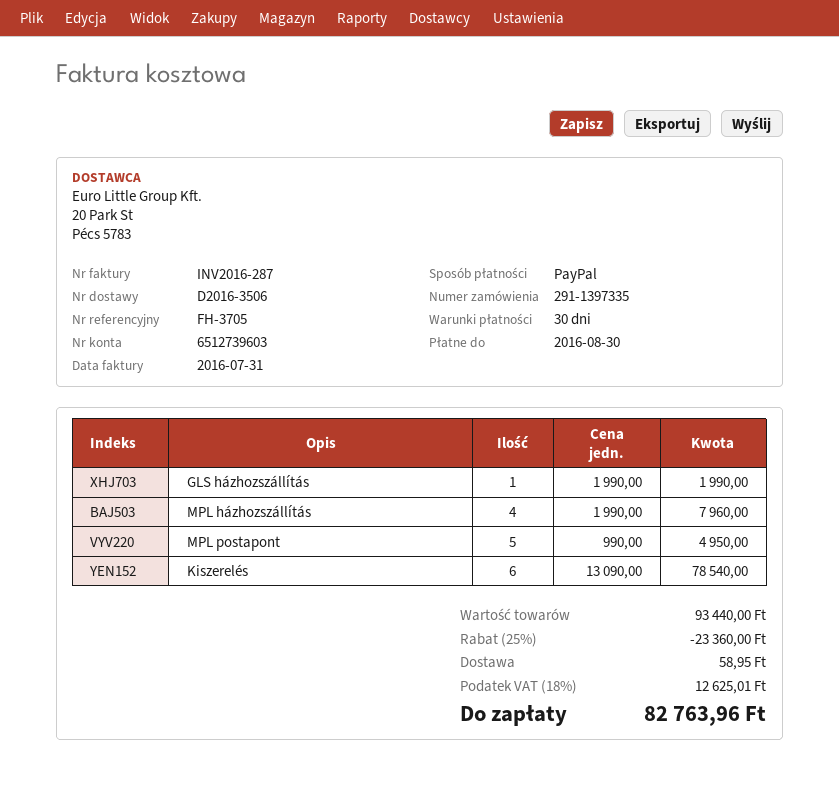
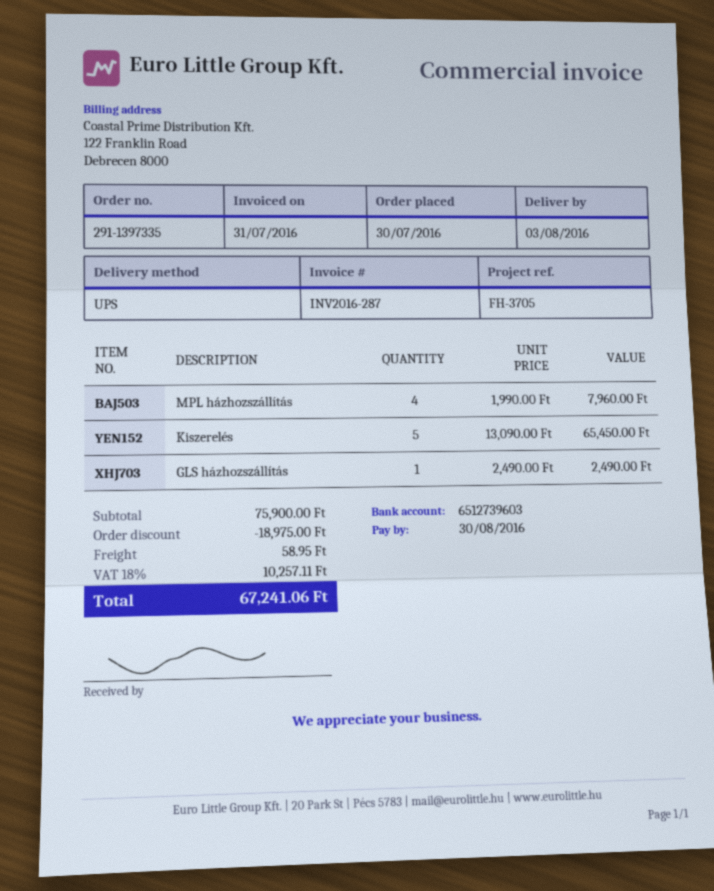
GLS házhozszállítás: 1 x 1990.00 = 1990.00 -> 1 x 2490.00 = 2490.00
MPL postapont: 5 x 990.00 = 4950.00 -> none
Kiszerelés: 6 x 13090.00 = 78540.00 -> 5 x 13090.00 = 65450.00
subtotal: 93440.00 -> 75900.00
discount: 23360.00 -> 18975.00
tax: 18% = 12625.01 -> 18% = 10257.11
total: 82763.96 -> 67241.06

